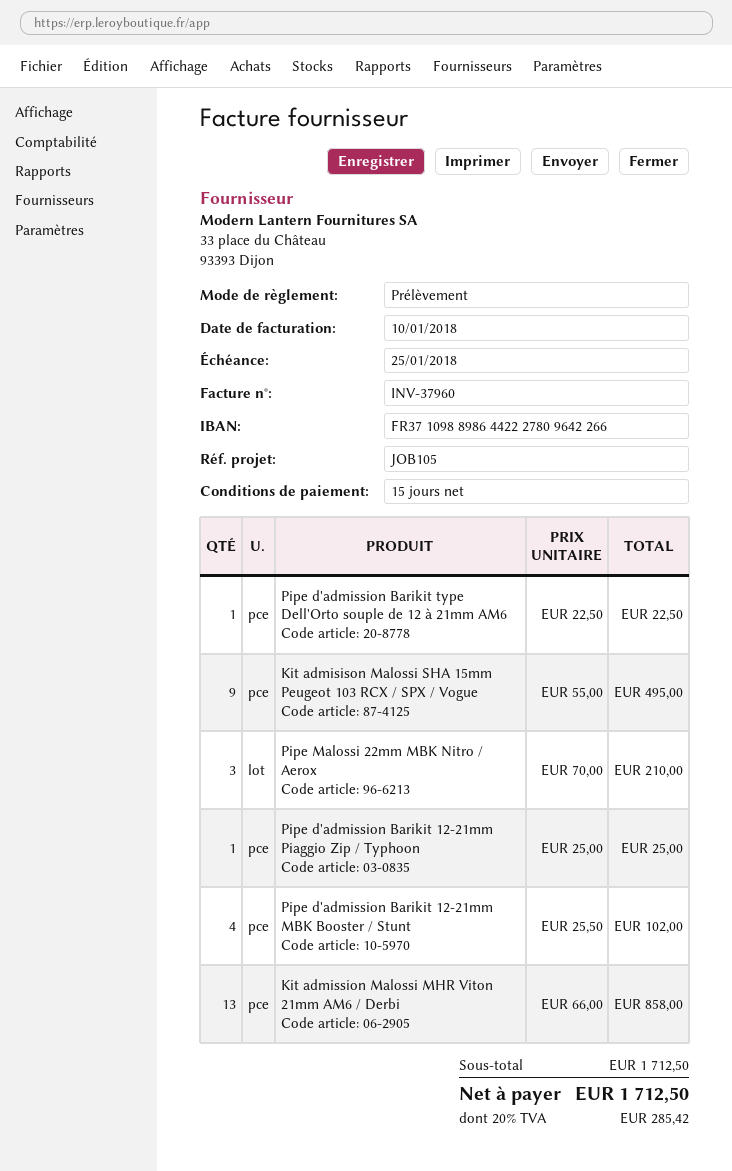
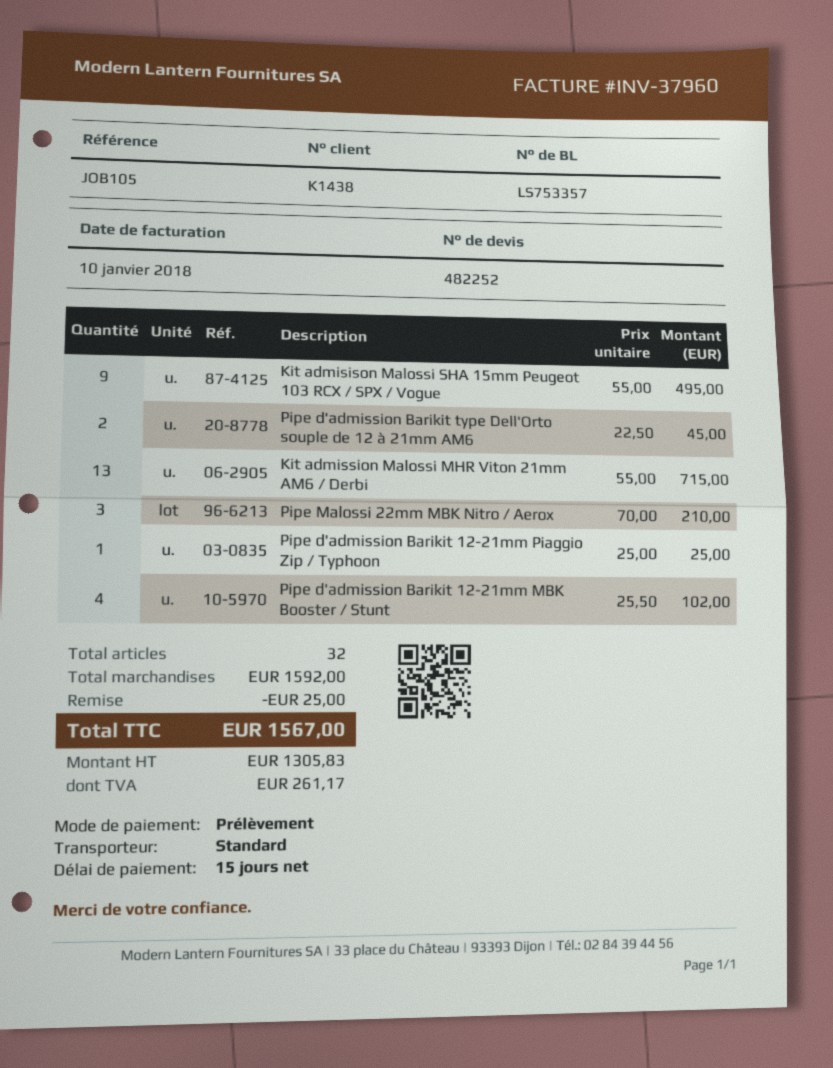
Pipe d'admission Barikit type Dell'Orto souple de 12 à 21mm AM6: 1 x 22.50 = 22.50 -> 2 x 22.50 = 45.00
Kit admission Malossi MHR Viton 21mm AM6 / Derbi: 13 x 66.00 = 858.00 -> 13 x 55.00 = 715.00
subtotal: 1712.50 -> 1592.00
discount: none -> 25.00
tax: 285.42 -> 261.17
total: 1712.50 -> 1567.00

